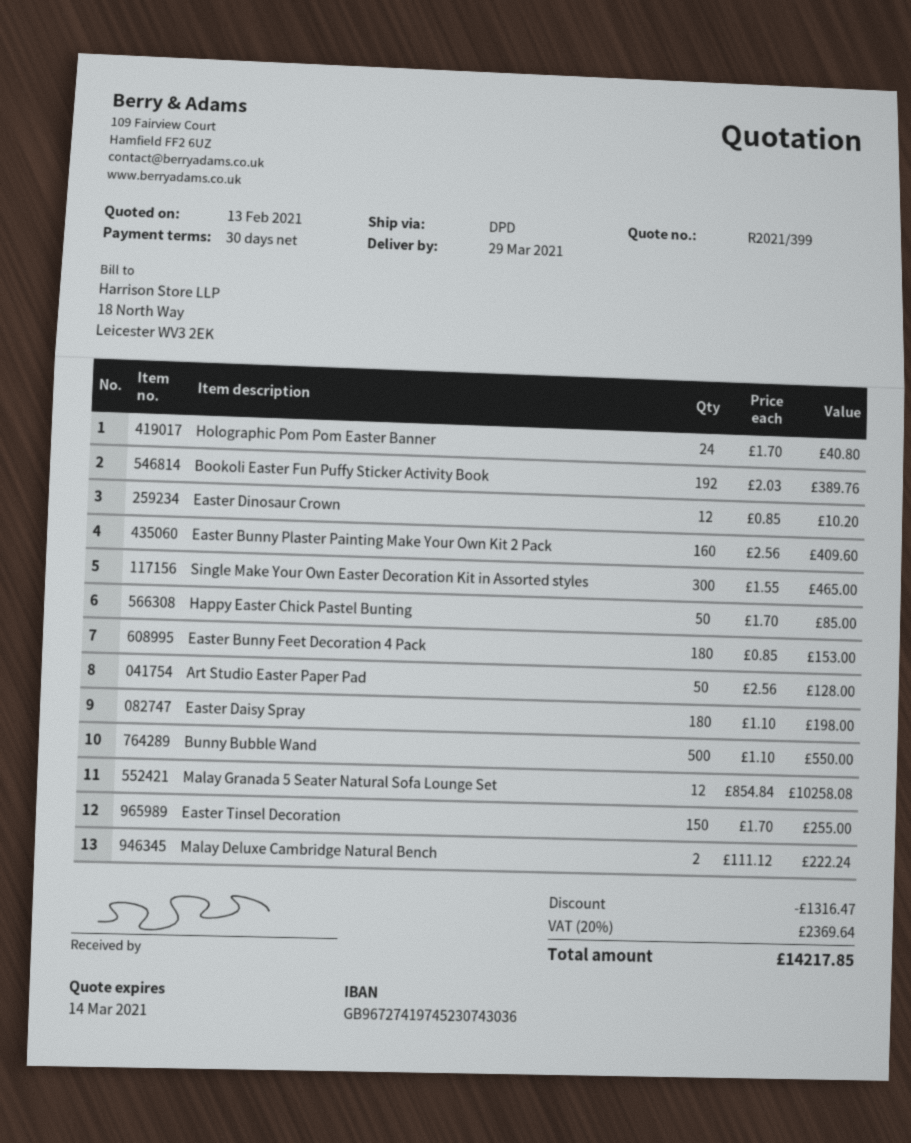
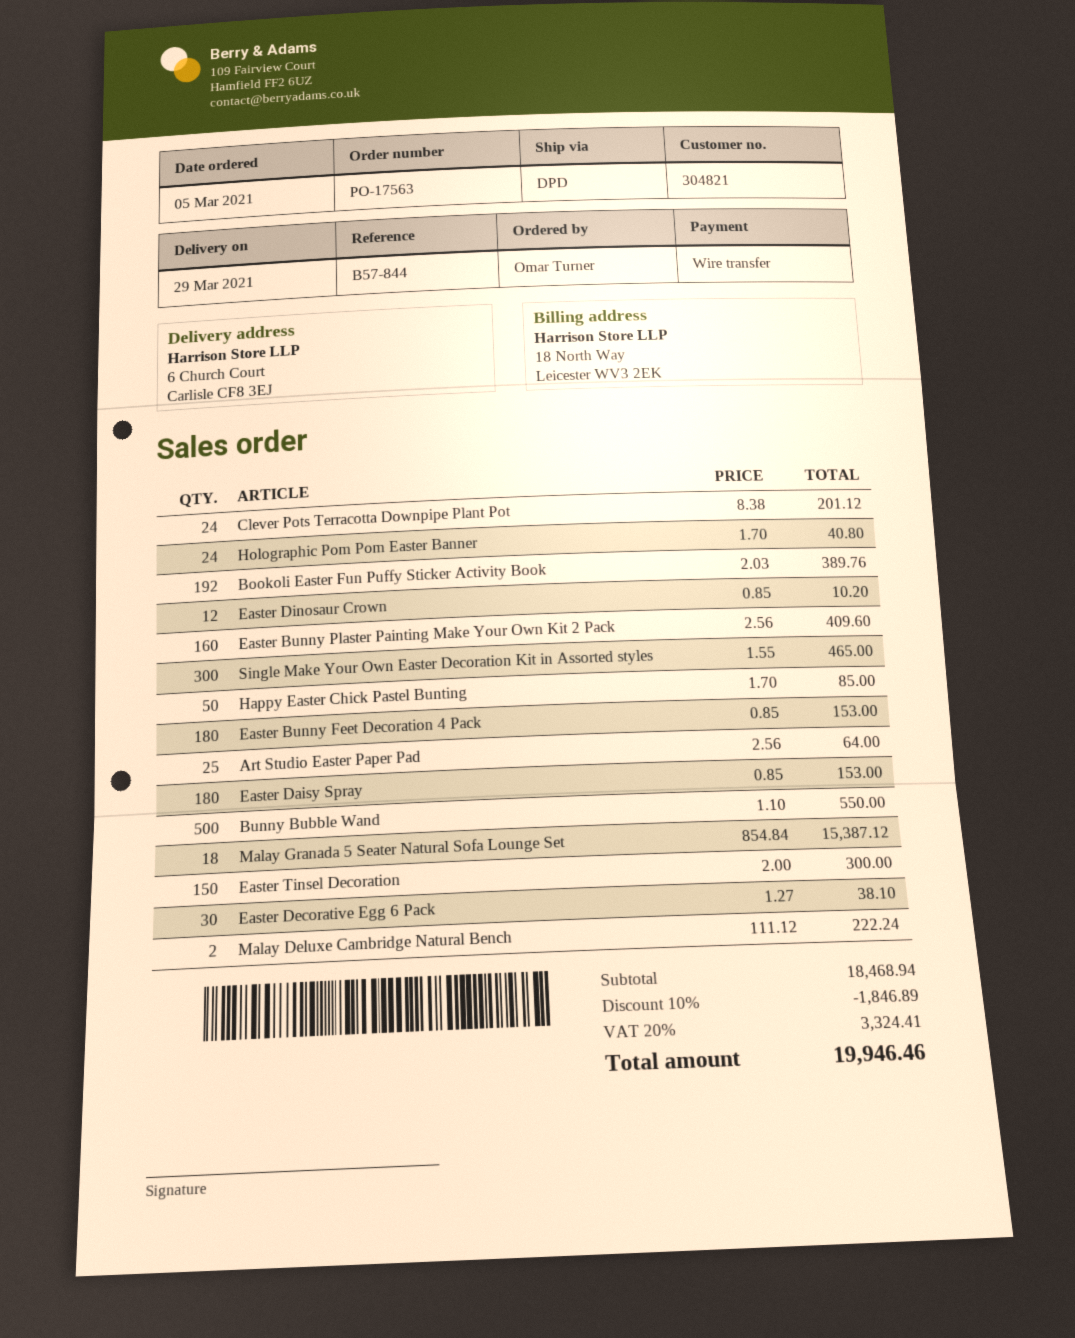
Art Studio Easter Paper Pad: 50 x 2.56 = 128.00 -> 25 x 2.56 = 64.00
Easter Daisy Spray: 180 x 1.10 = 198.00 -> 180 x 0.85 = 153.00
Malay Granada 5 Seater Natural Sofa Lounge Set: 12 x 854.84 = 10258.08 -> 18 x 854.84 = 15387.12
Easter Tinsel Decoration: 150 x 1.70 = 255.00 -> 150 x 2.00 = 300.00
Clever Pots Terracotta Downpipe Plant Pot: none -> 24 x 8.38 = 201.12
Easter Decorative Egg 6 Pack: none -> 30 x 1.27 = 38.10
discount: 1316.47 -> 1846.89
tax: 20% = 2369.64 -> 20% = 3324.41
total: 14217.85 -> 19946.46

